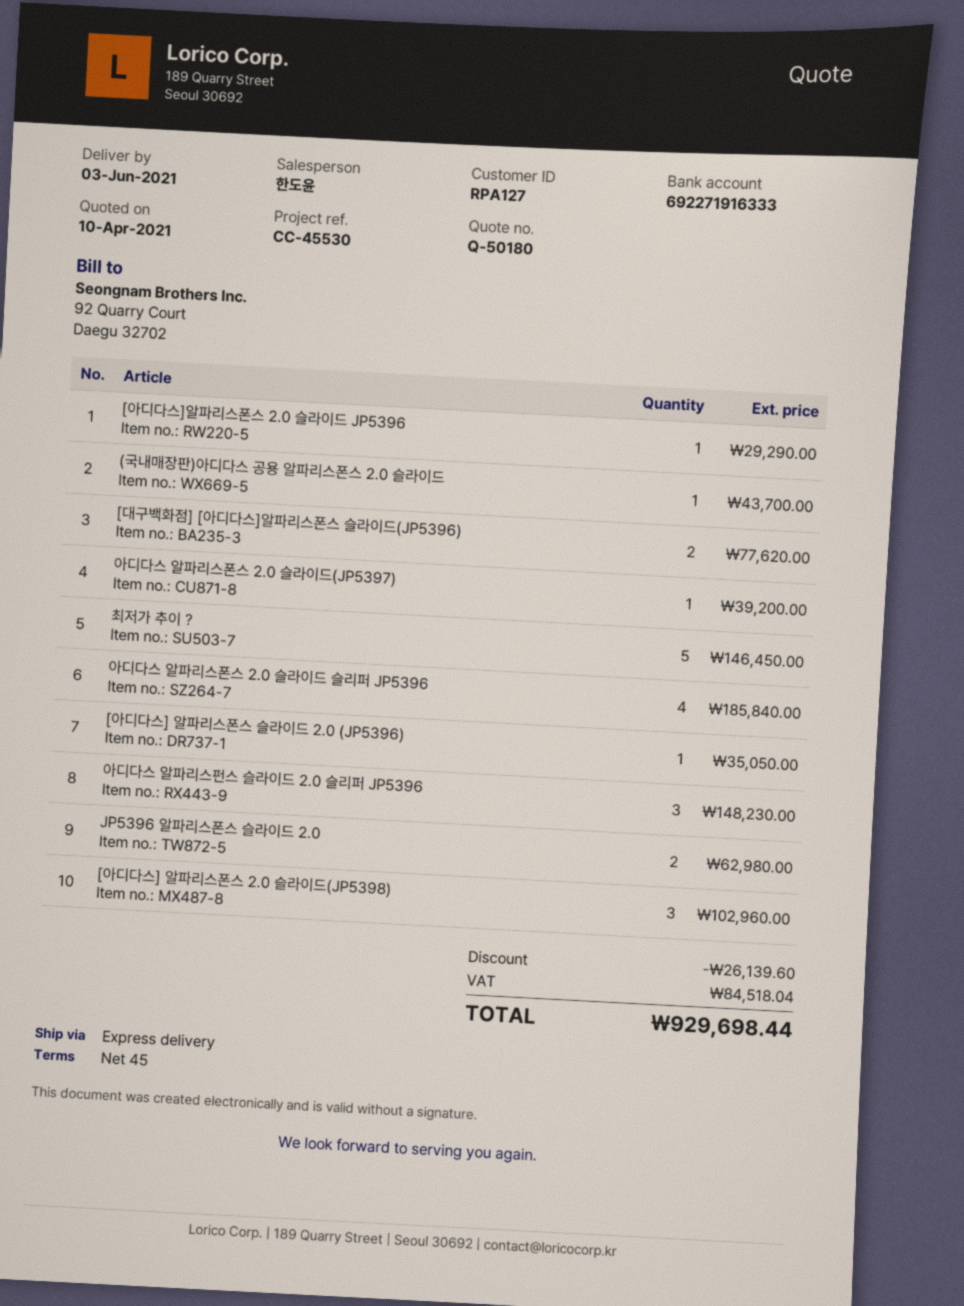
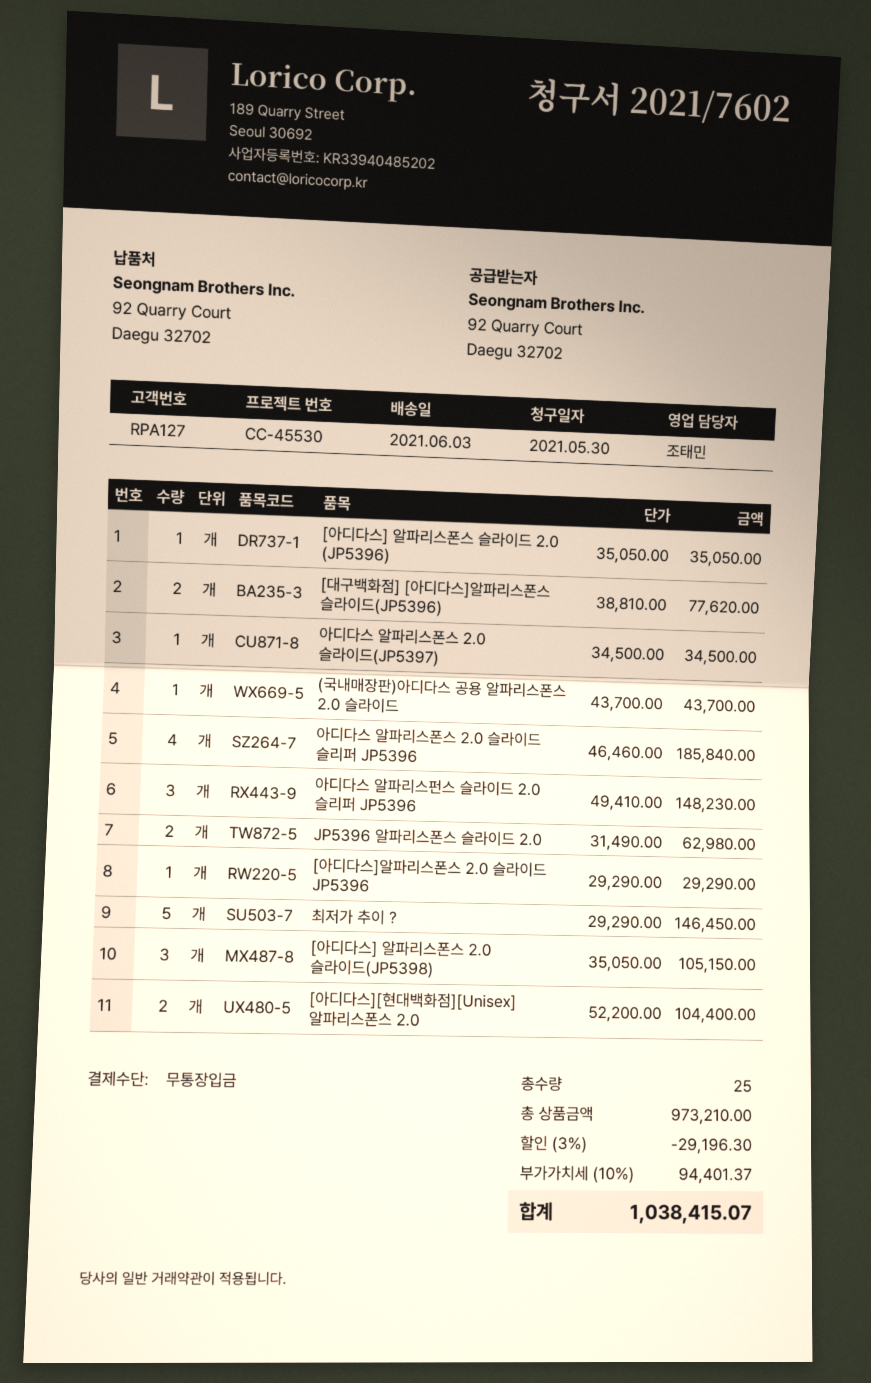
sales rep: 한도윤 -> 조태민
아디다스 알파리스폰스 2.0 슬라이드(JP5397): 1 for 39200.00 -> 1 for 34500.00
[아디다스] 알파리스폰스 2.0 슬라이드(JP5398): 3 for 102960.00 -> 3 for 105150.00
[아디다스][현대백화점][Unisex] 알파리스폰스 2.0: none -> 2 for 104400.00
discount: 26139.60 -> 29196.30
tax: 84518.04 -> 94401.37
total: 929698.44 -> 1038415.07

